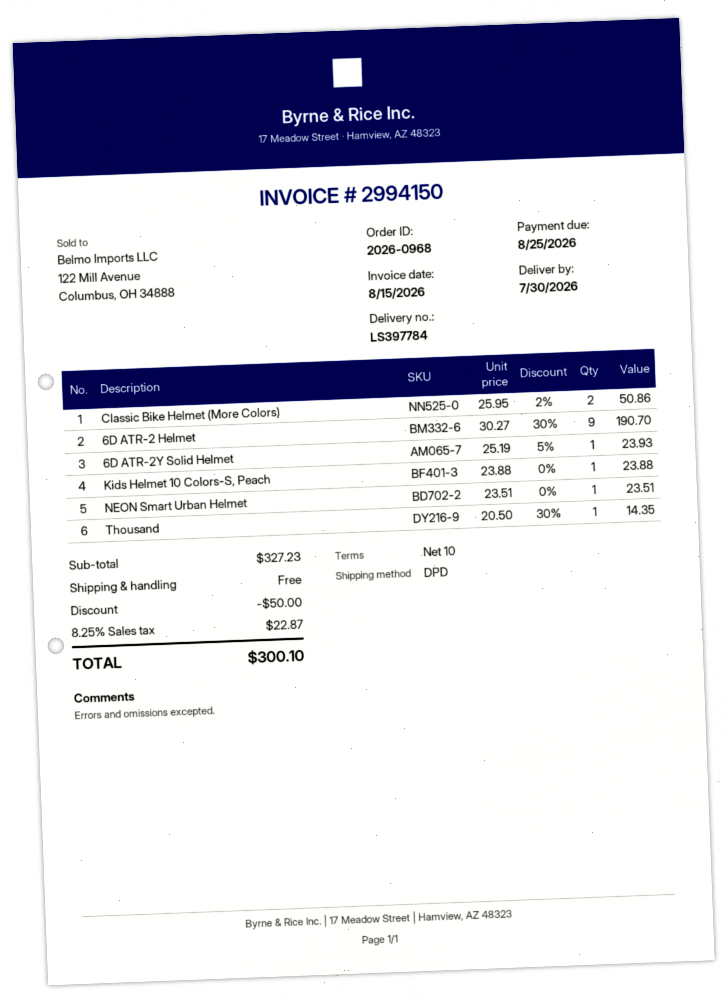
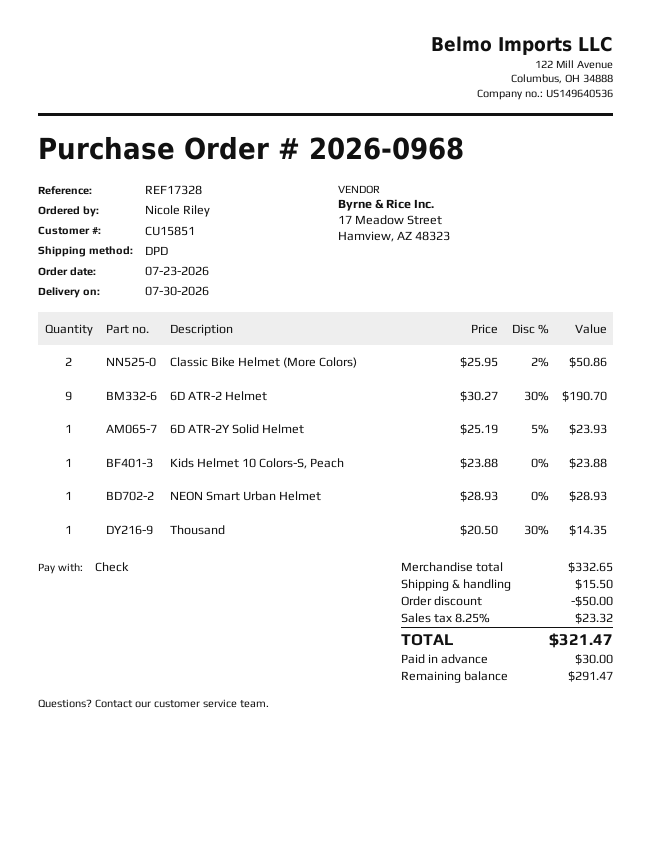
NEON Smart Urban Helmet: 1 x 23.51 = 23.51 -> 1 x 28.93 = 28.93
subtotal: 327.23 -> 332.65
shipping: 0.00 -> 15.50
tax: 8.25% = 22.87 -> 8.25% = 23.32
total: 300.10 -> 321.47

